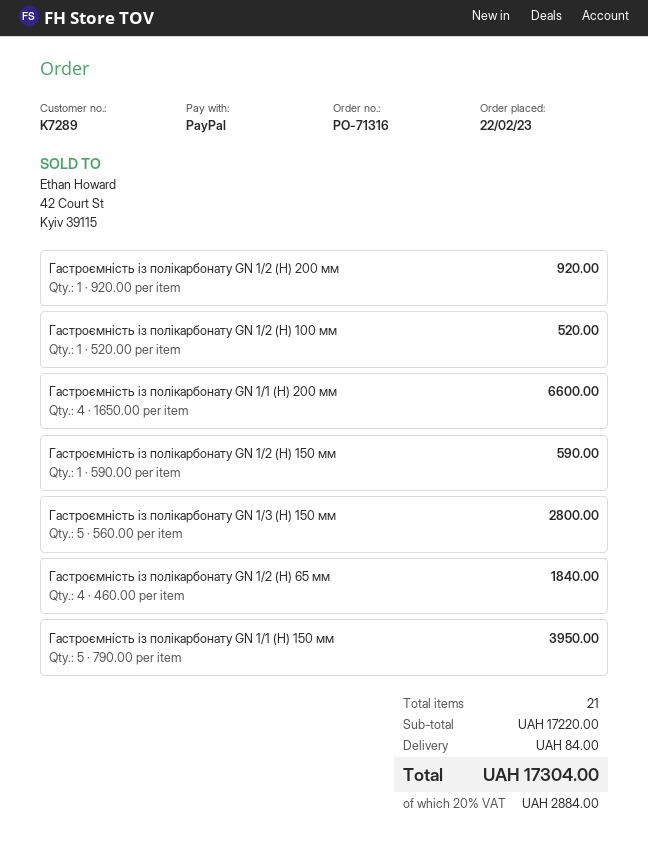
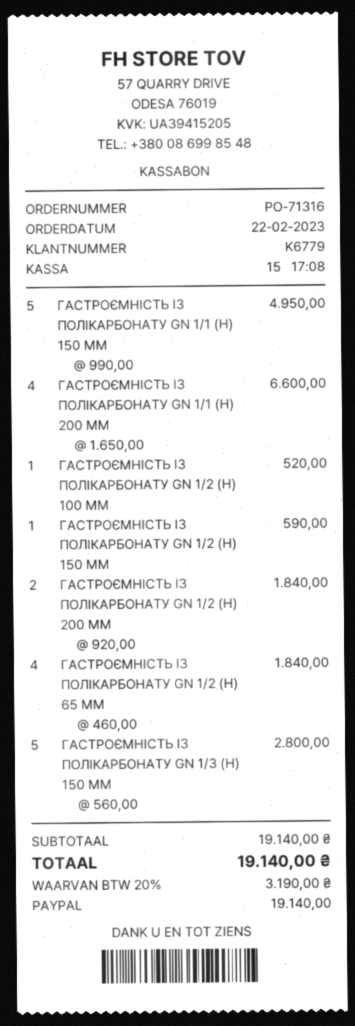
customer number: K7289 -> K6779
Гастроємність із полікарбонату GN 1/2 (H) 200 мм: 1 x 920.00 = 920.00 -> 2 x 920.00 = 1840.00
Гастроємність із полікарбонату GN 1/1 (H) 150 мм: 5 x 790.00 = 3950.00 -> 5 x 990.00 = 4950.00
subtotal: 17220.00 -> 19140.00
shipping: 84.00 -> none
tax: 20% = 2884.00 -> 20% = 3190.00
total: 17304.00 -> 19140.00

